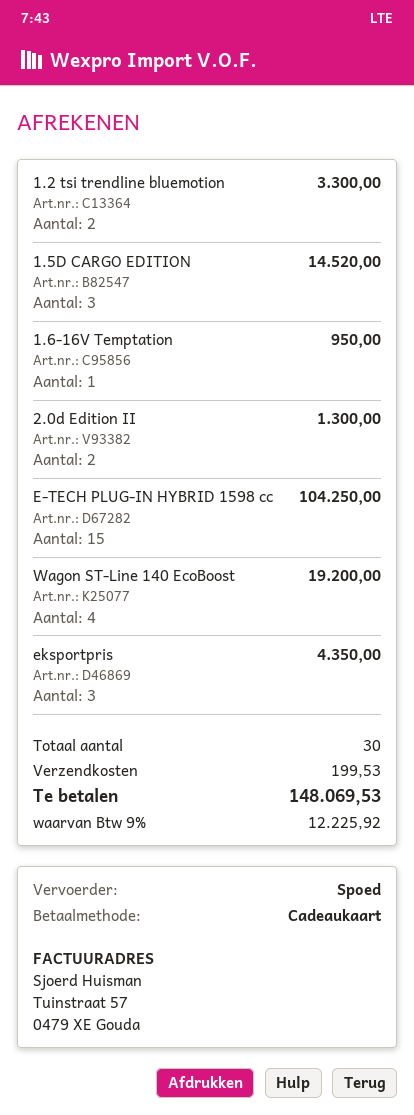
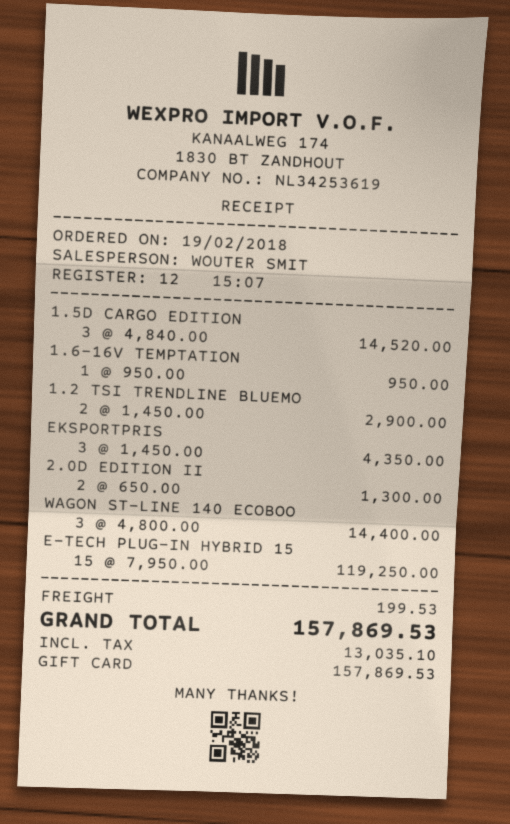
1.2 tsi trendline bluemotion: 2 for 3300.00 -> 2 for 2900.00
E-TECH PLUG-IN HYBRID 1598 cc: 15 for 104250.00 -> 15 for 119250.00
Wagon ST-Line 140 EcoBoost: 4 for 19200.00 -> 3 for 14400.00
tax: 12225.92 -> 13035.10
total: 148069.53 -> 157869.53

